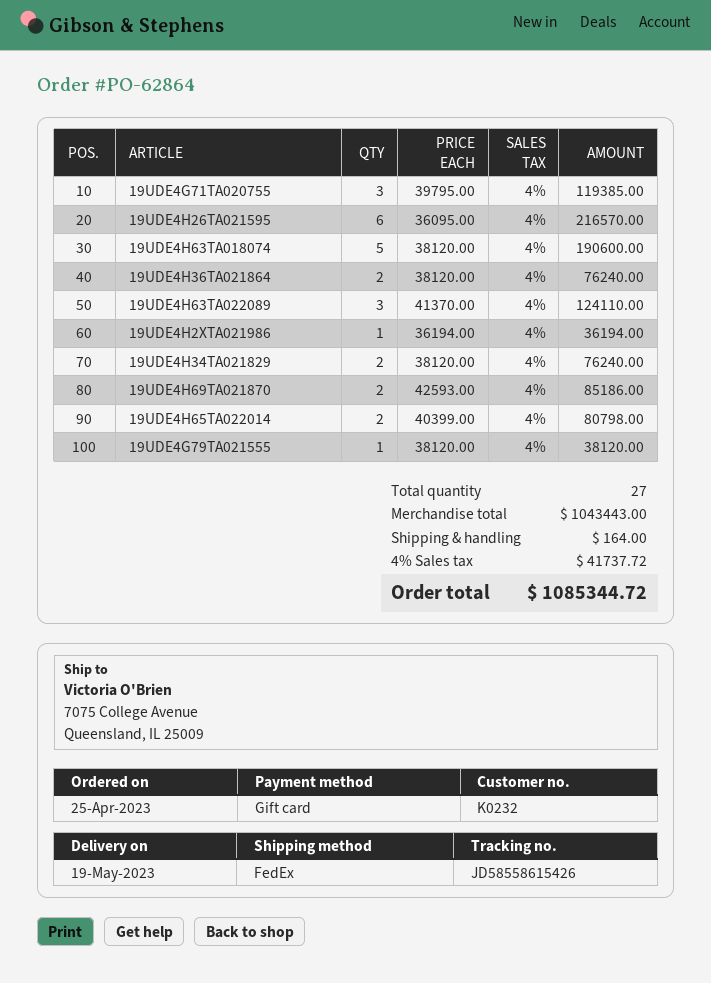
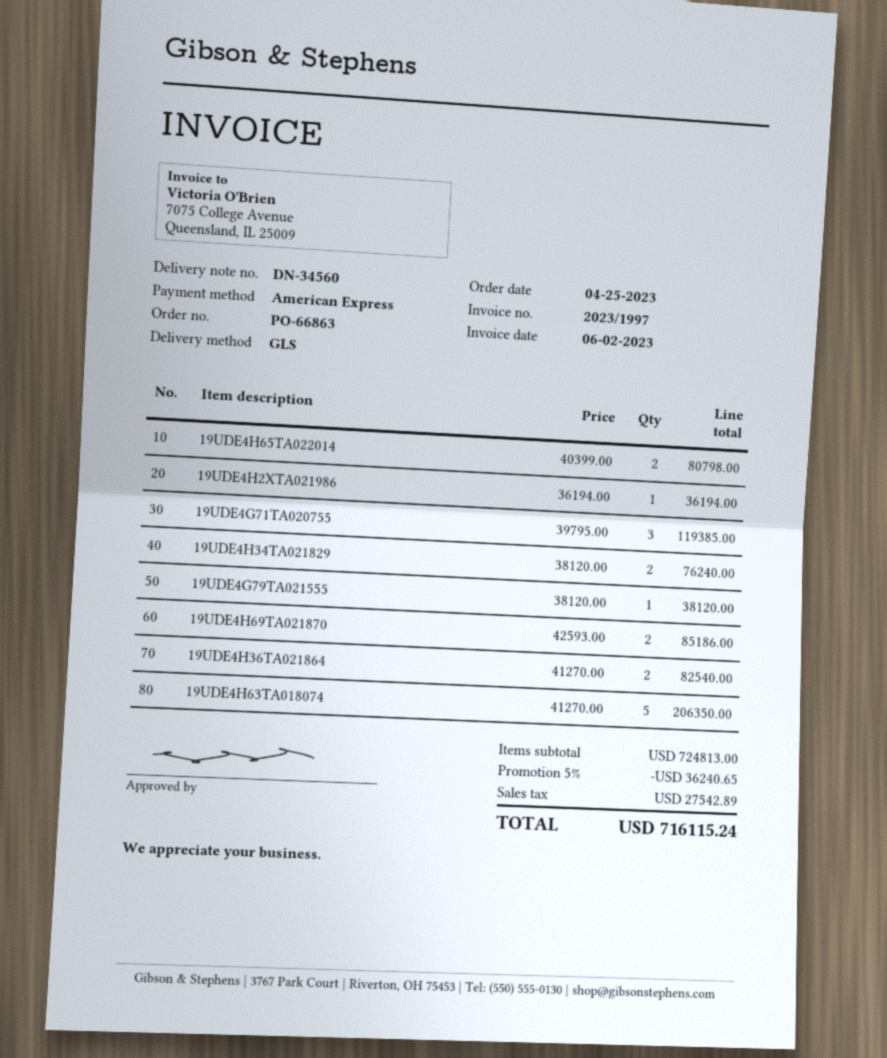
order number: PO-62864 -> PO-66863
payment method: gift card -> American Express
shipping method: FedEx -> GLS
19UDE4H26TA021595: 6 x 36095.00 = 216570.00 -> none
19UDE4H63TA018074: 5 x 38120.00 = 190600.00 -> 5 x 41270.00 = 206350.00
19UDE4H36TA021864: 2 x 38120.00 = 76240.00 -> 2 x 41270.00 = 82540.00
19UDE4H63TA022089: 3 x 41370.00 = 124110.00 -> none
subtotal: 1043443.00 -> 724813.00
discount: none -> 5% = 36240.65
shipping: 164.00 -> none
tax: 41737.72 -> 27542.89
total: 1085344.72 -> 716115.24

